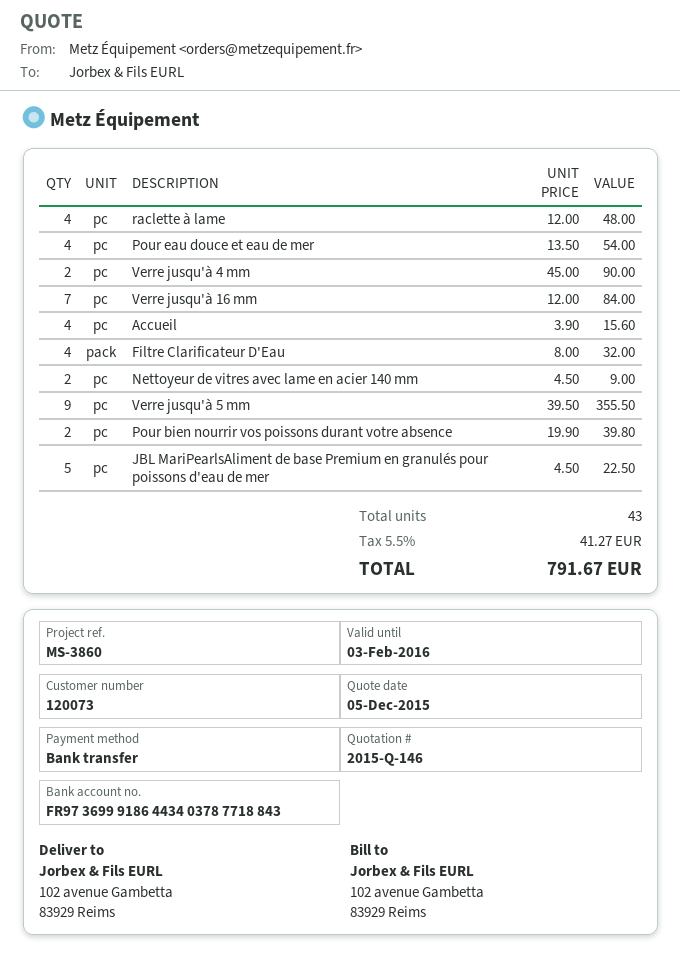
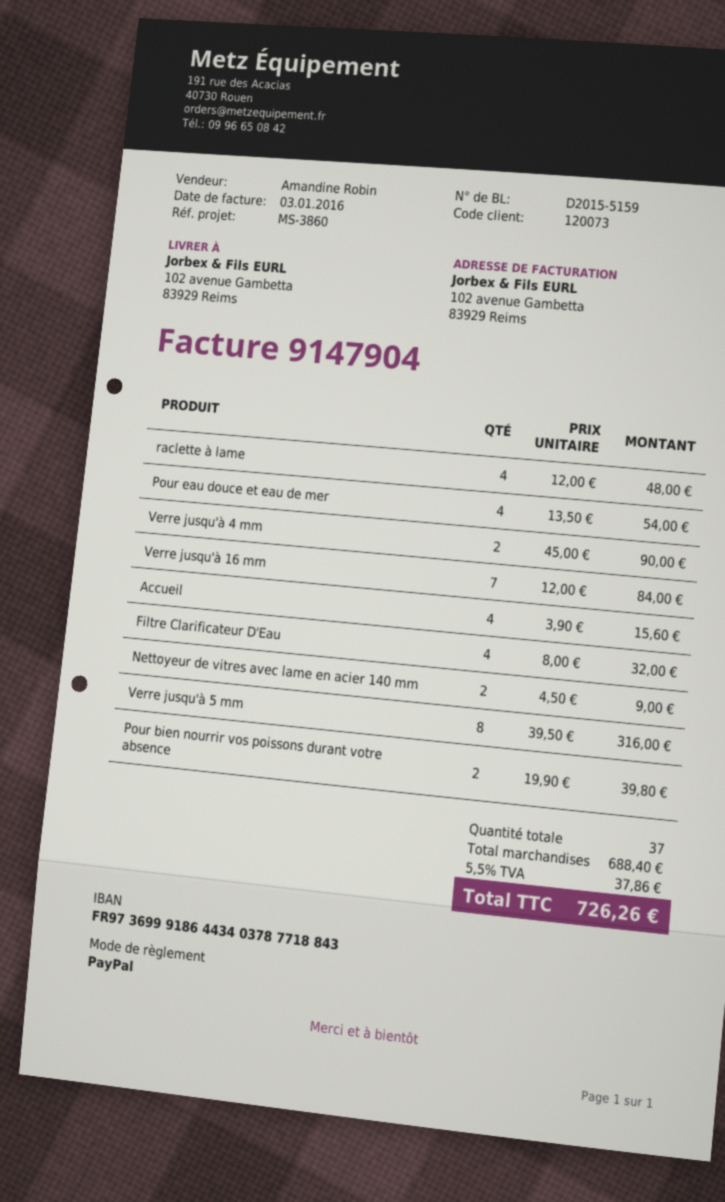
payment method: bank transfer -> PayPal
Verre jusqu'à 5 mm: 9 x 39.50 = 355.50 -> 8 x 39.50 = 316.00
JBL MariPearlsAliment de base Premium en granulés pour poissons d'eau de mer: 5 x 4.50 = 22.50 -> none
total quantity: 43 -> 37
tax: 5.5% = 41.27 -> 5.5% = 37.86
total: 791.67 -> 726.26

